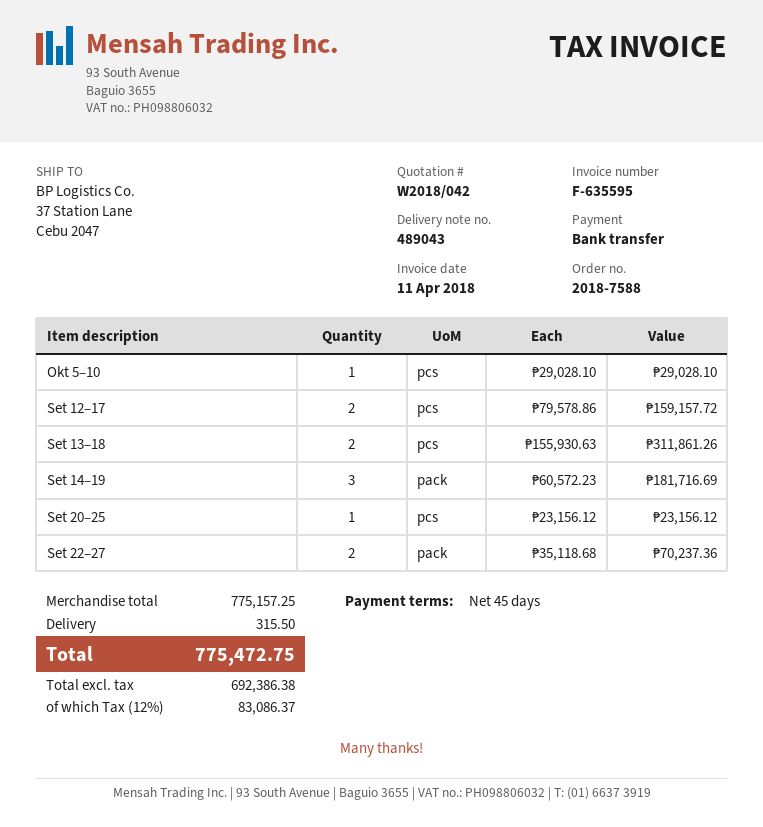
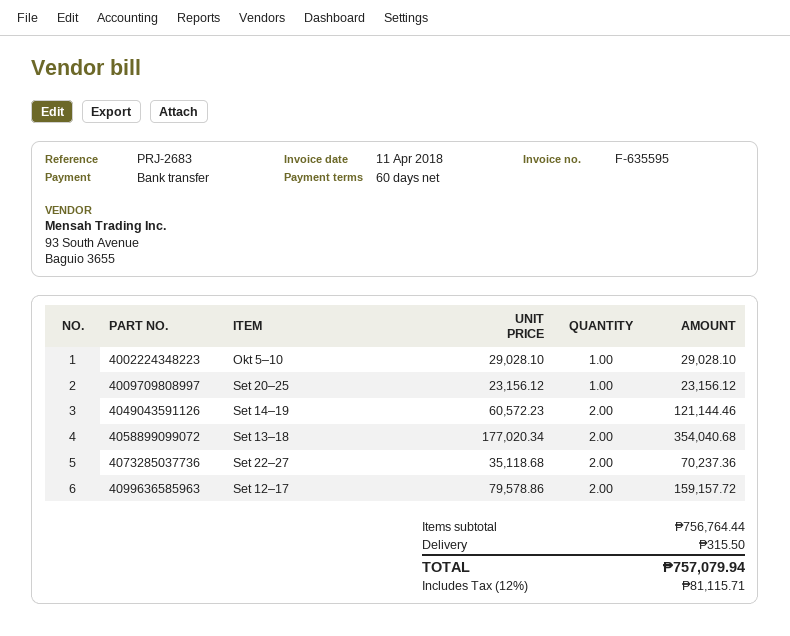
payment terms: 45 days -> 60 days
Set 13–18: 2 x 155930.63 = 311861.26 -> 2 x 177020.34 = 354040.68
Set 14–19: 3 x 60572.23 = 181716.69 -> 2 x 60572.23 = 121144.46
subtotal: 775157.25 -> 756764.44
tax: 12% = 83086.37 -> 12% = 81115.71
total: 775472.75 -> 757079.94

